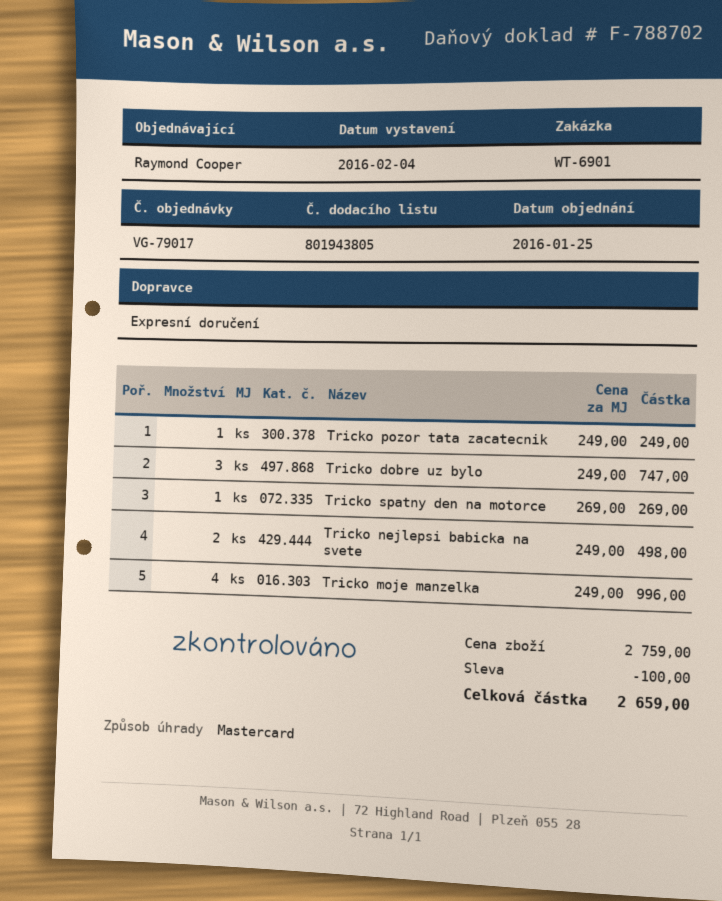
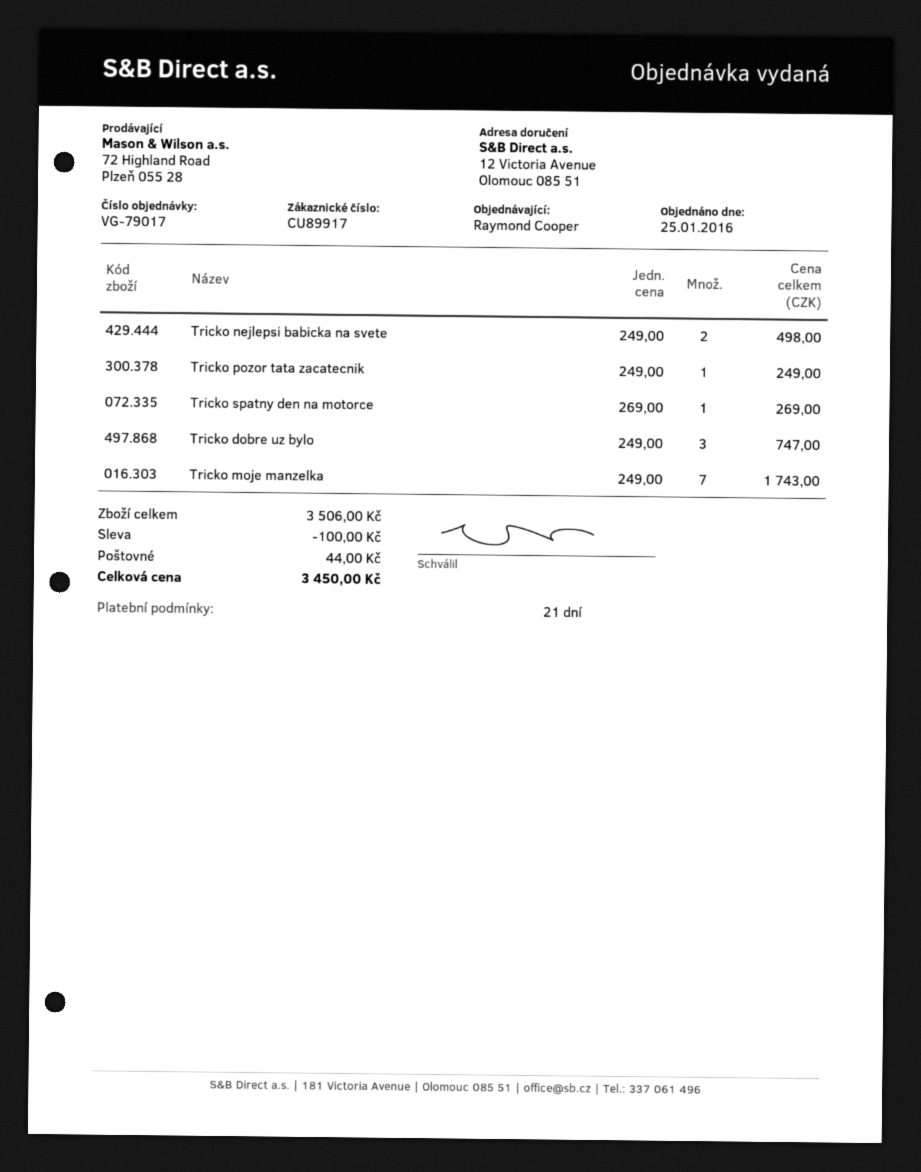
Tricko moje manzelka: 4 x 249.00 = 996.00 -> 7 x 249.00 = 1743.00
subtotal: 2759.00 -> 3506.00
shipping: none -> 44.00
total: 2659.00 -> 3450.00

